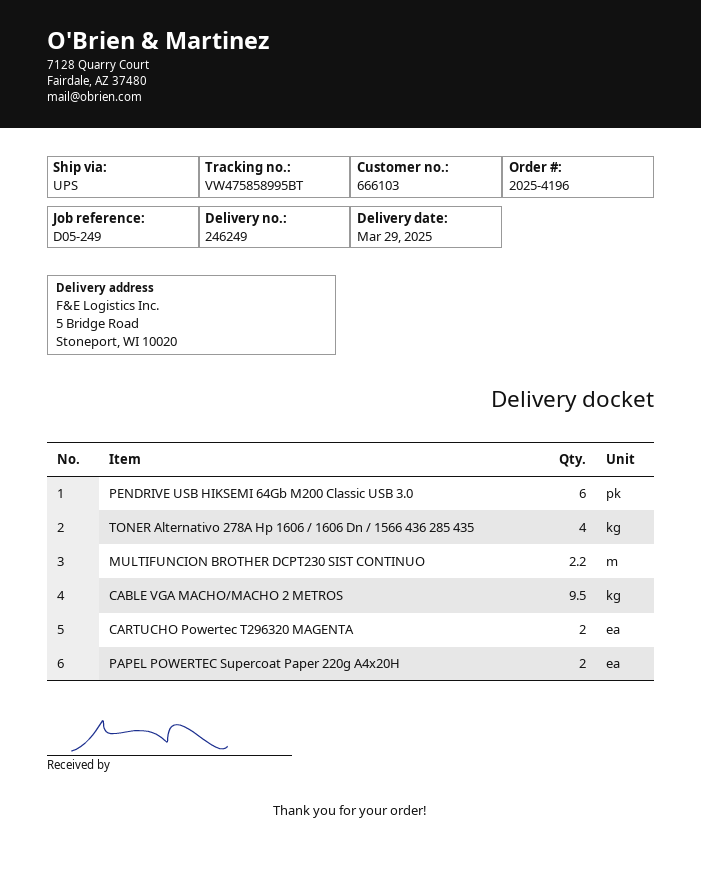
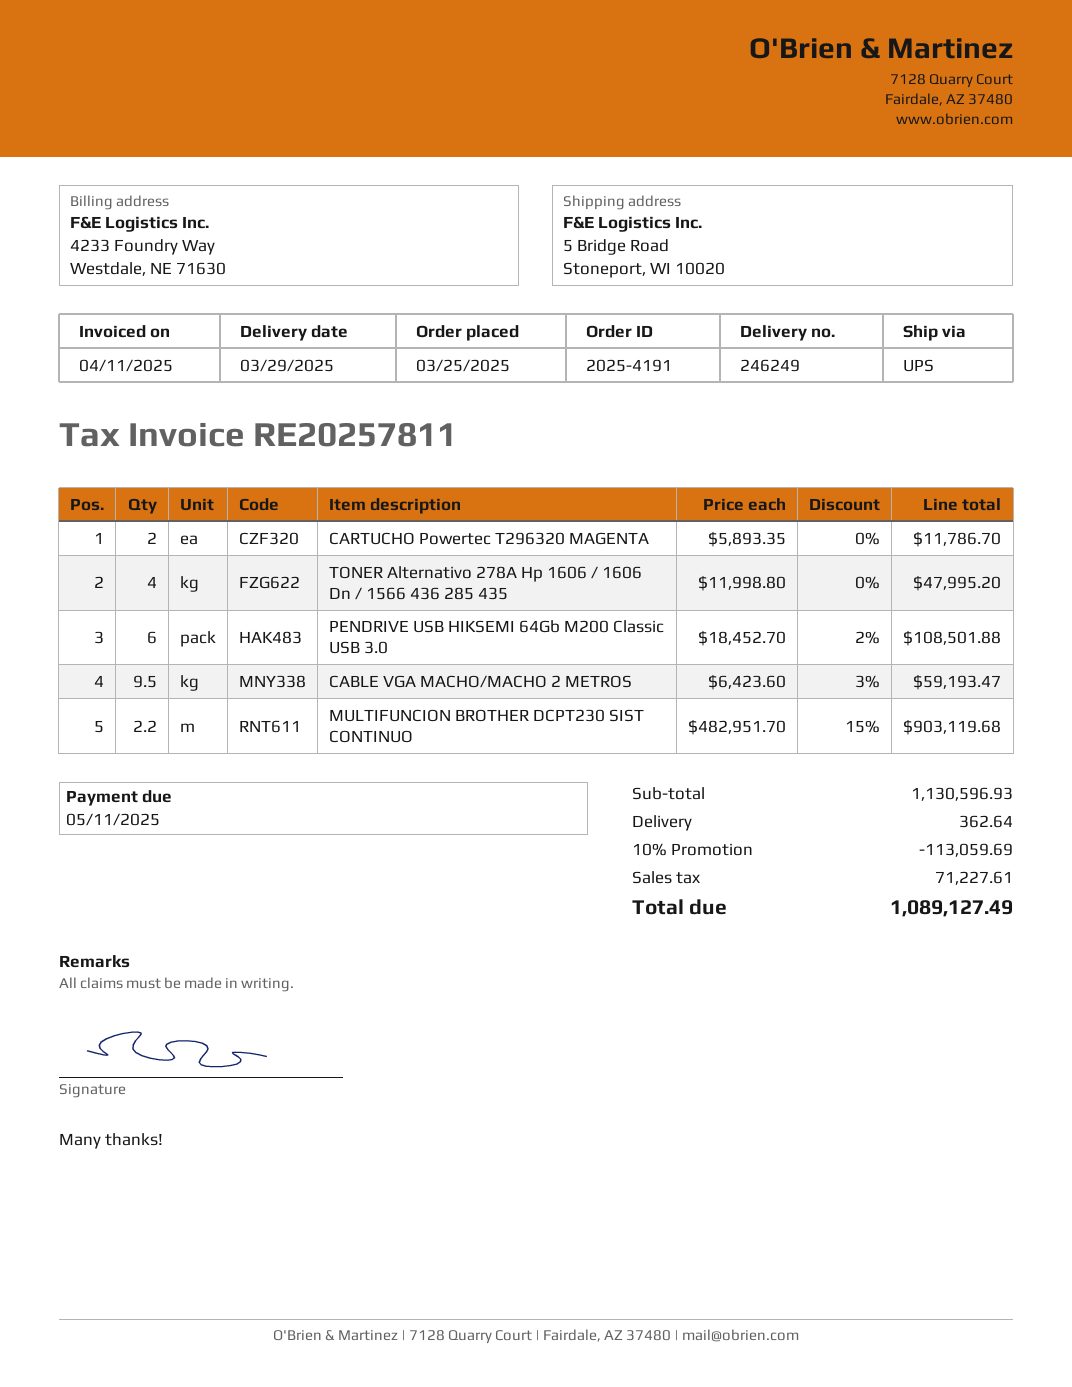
order number: 2025-4196 -> 2025-4191
PAPEL POWERTEC Supercoat Paper 220g A4x20H: 2 -> none

